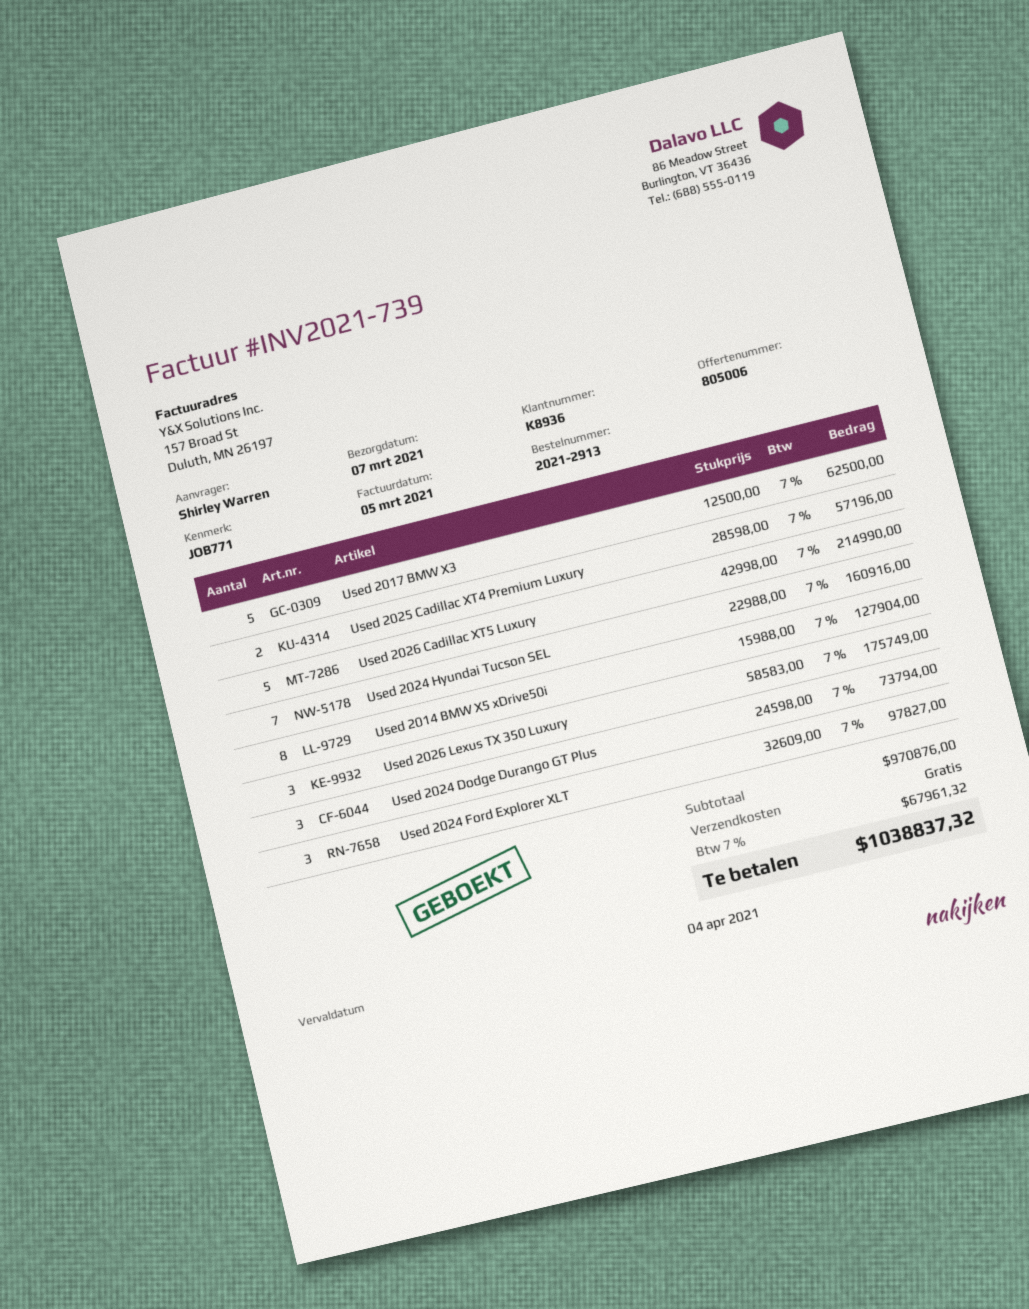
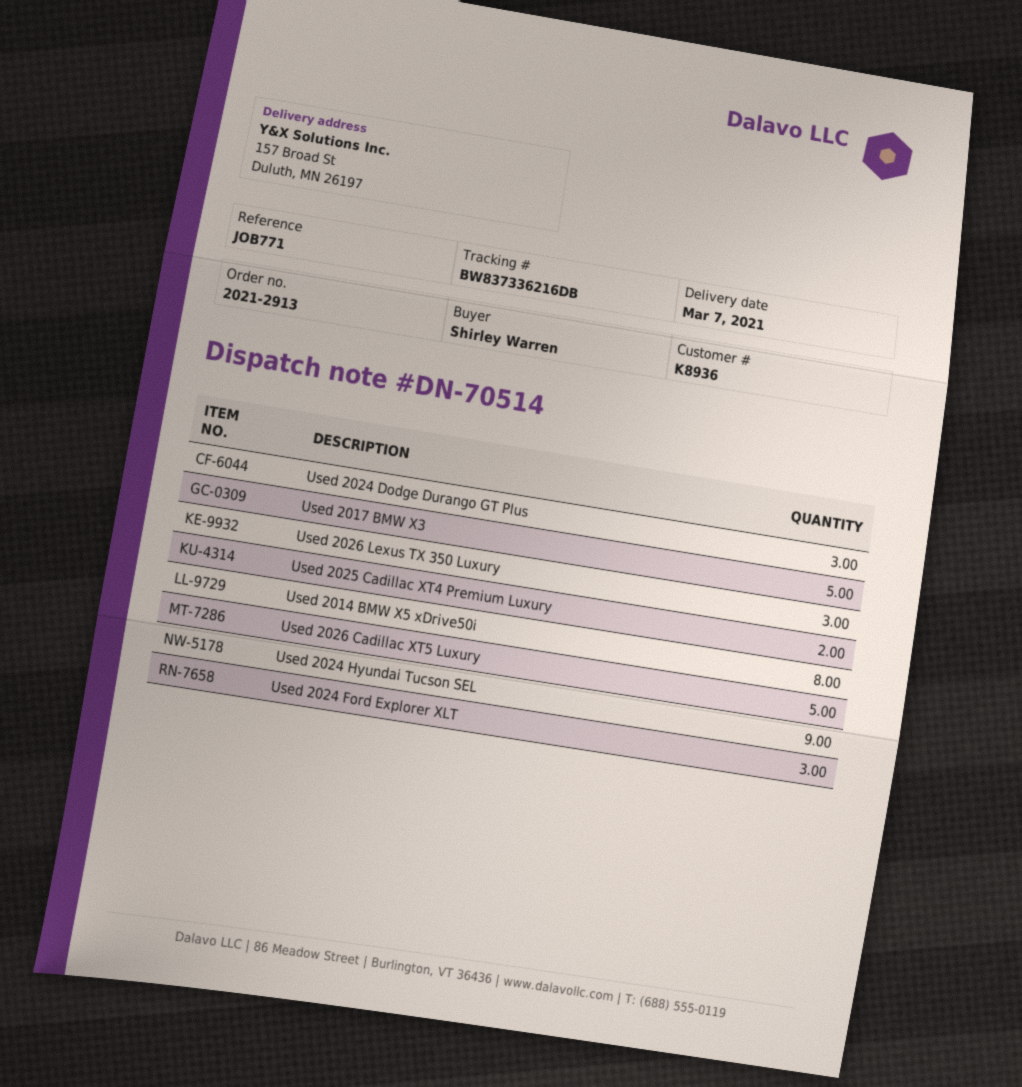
Used 2024 Hyundai Tucson SEL: 7 -> 9

